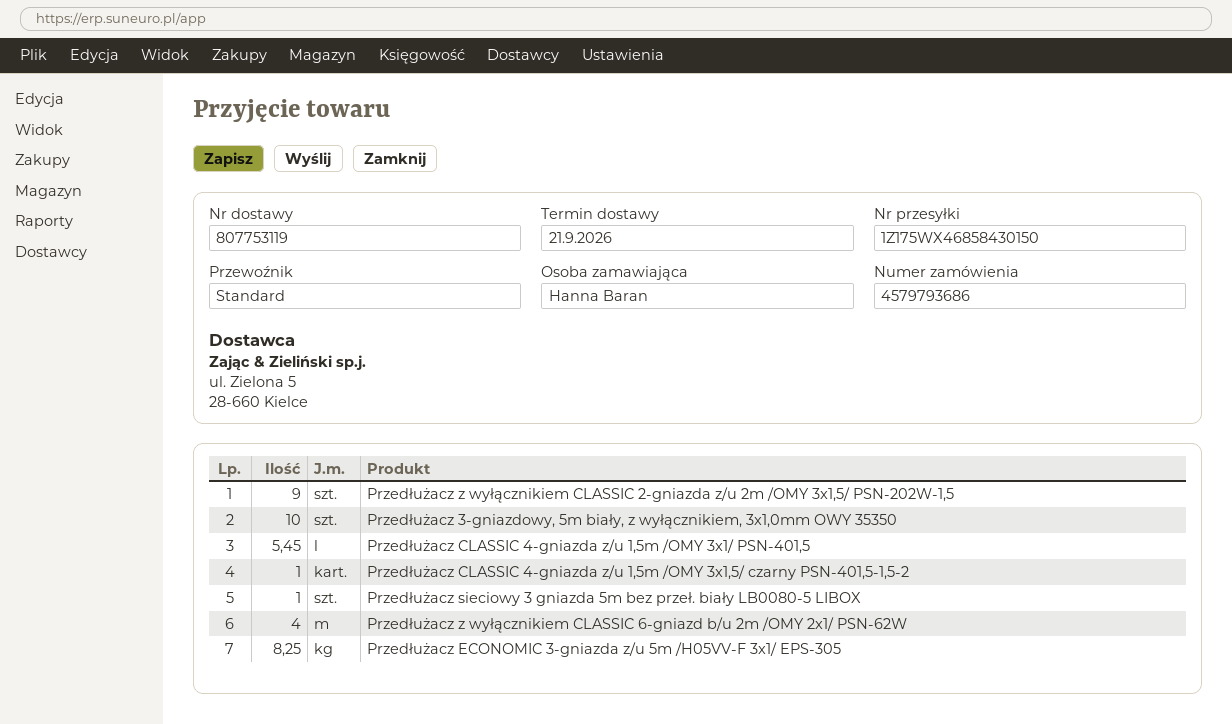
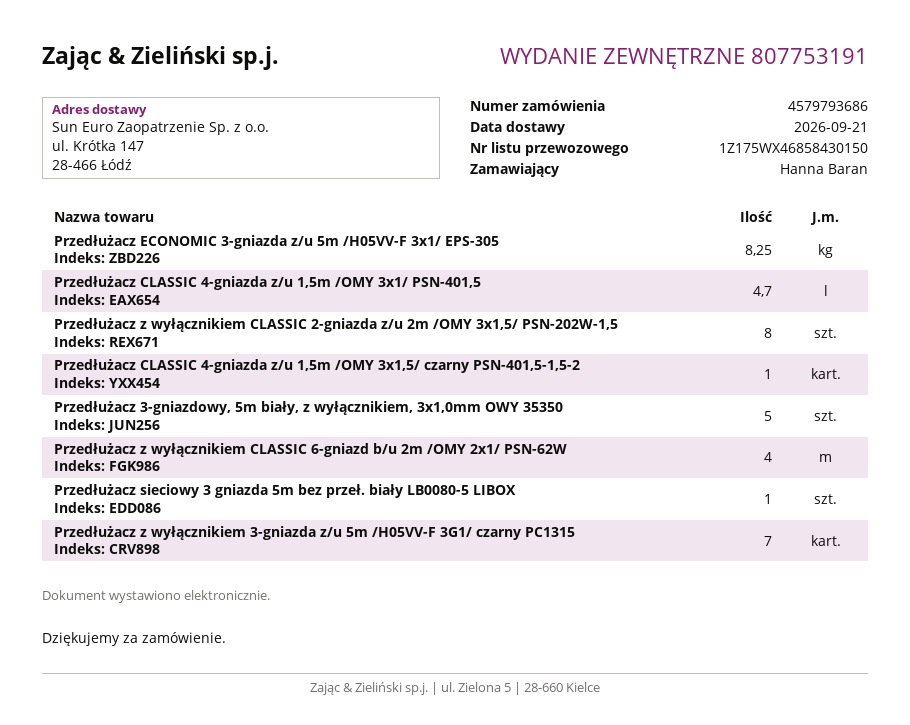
delivery note number: 807753119 -> 807753191
Przedłużacz z wyłącznikiem CLASSIC 2-gniazda z/u 2m /OMY 3x1,5/ PSN-202W-1,5: 9 -> 8
Przedłużacz 3-gniazdowy, 5m biały, z wyłącznikiem, 3x1,0mm OWY 35350: 10 -> 5
Przedłużacz CLASSIC 4-gniazda z/u 1,5m /OMY 3x1/ PSN-401,5: 5.45 -> 4.7
Przedłużacz z wyłącznikiem 3-gniazda z/u 5m /H05VV-F 3G1/ czarny PC1315: none -> 7

